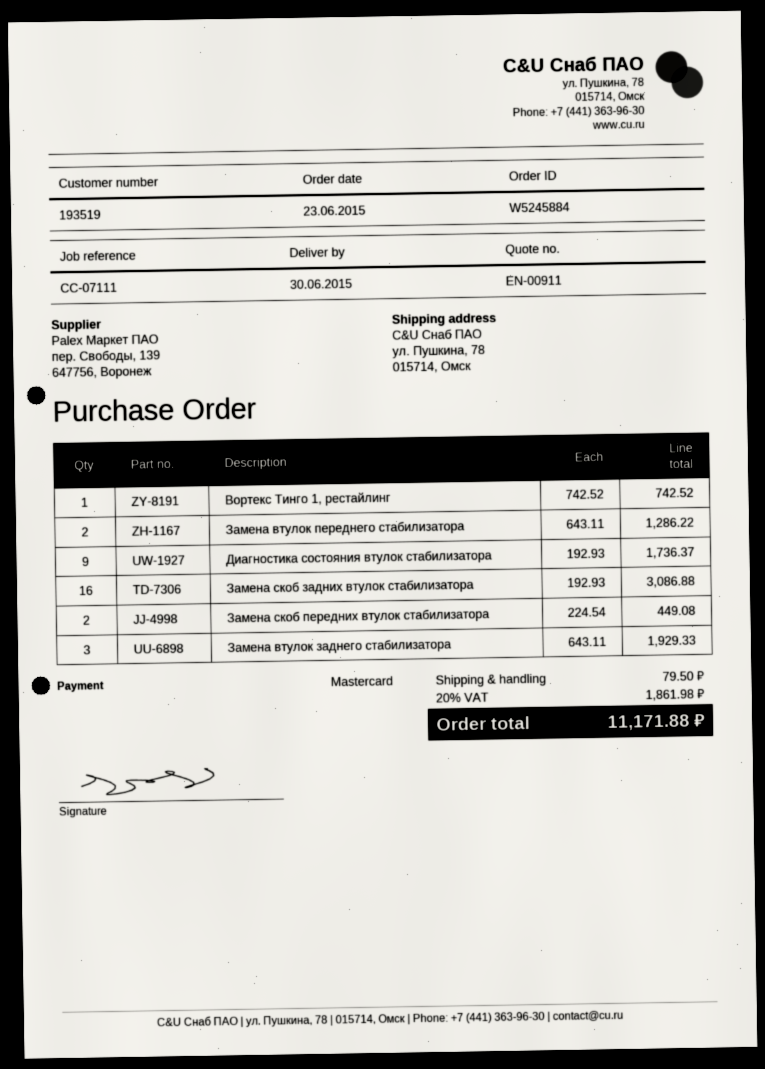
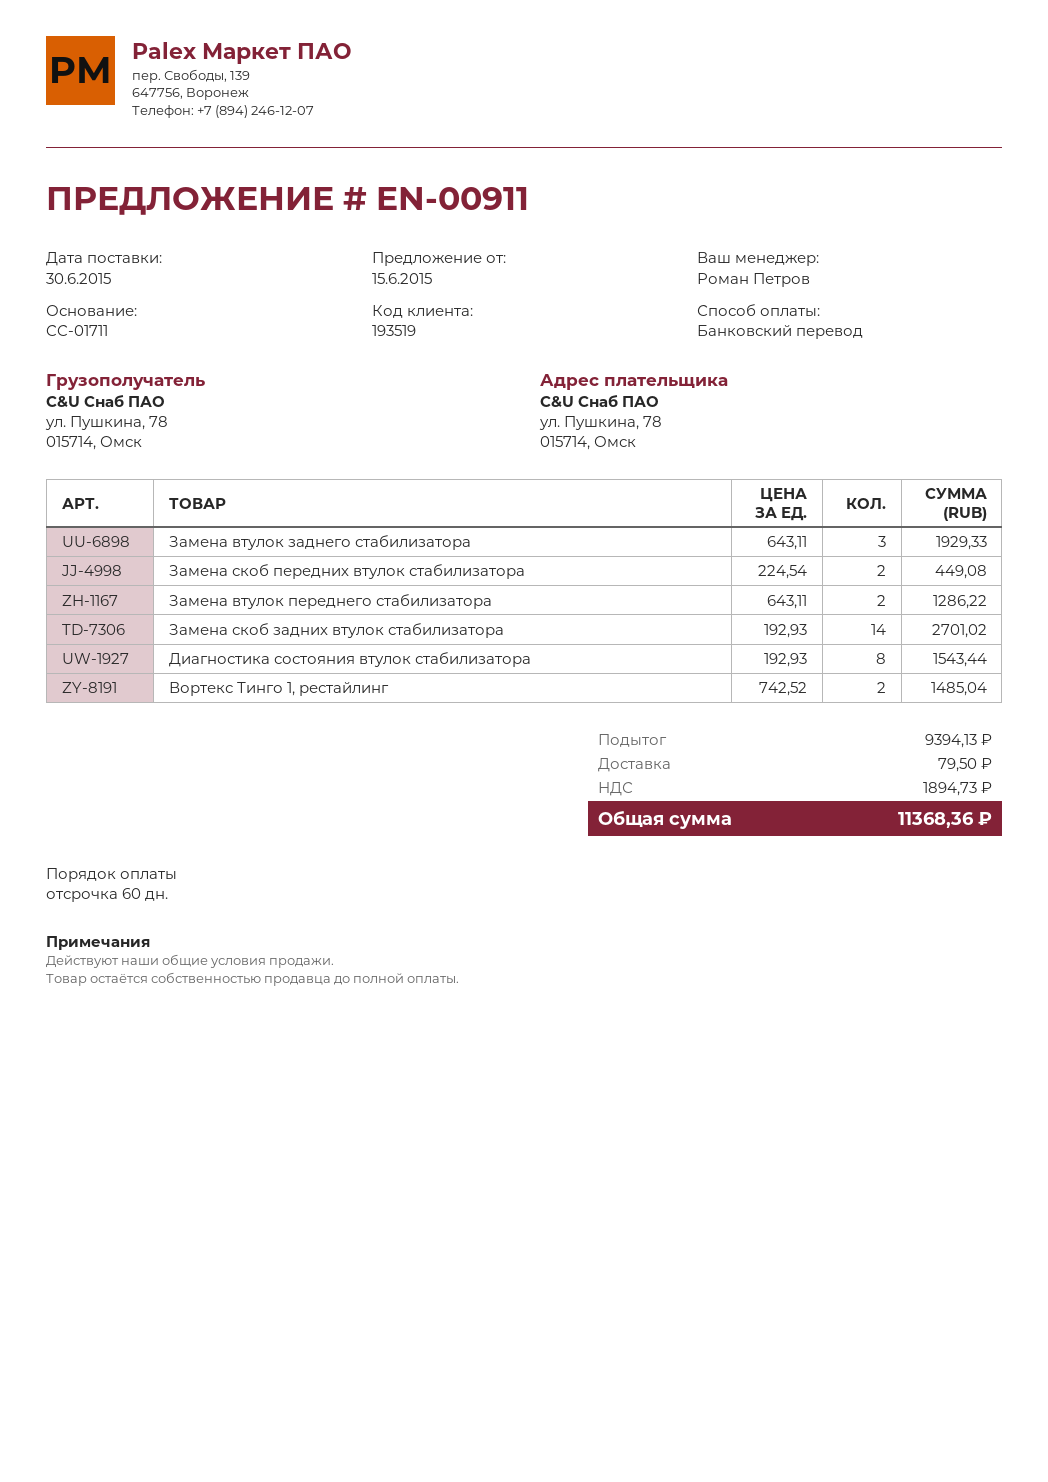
reference: CC-07111 -> CC-01711
payment method: Mastercard -> bank transfer
Вортекс Тинго 1, рестайлинг: 1 x 742.52 = 742.52 -> 2 x 742.52 = 1485.04
Диагностика состояния втулок стабилизатора: 9 x 192.93 = 1736.37 -> 8 x 192.93 = 1543.44
Замена скоб задних втулок стабилизатора: 16 x 192.93 = 3086.88 -> 14 x 192.93 = 2701.02
tax: 1861.98 -> 1894.73
total: 11171.88 -> 11368.36

